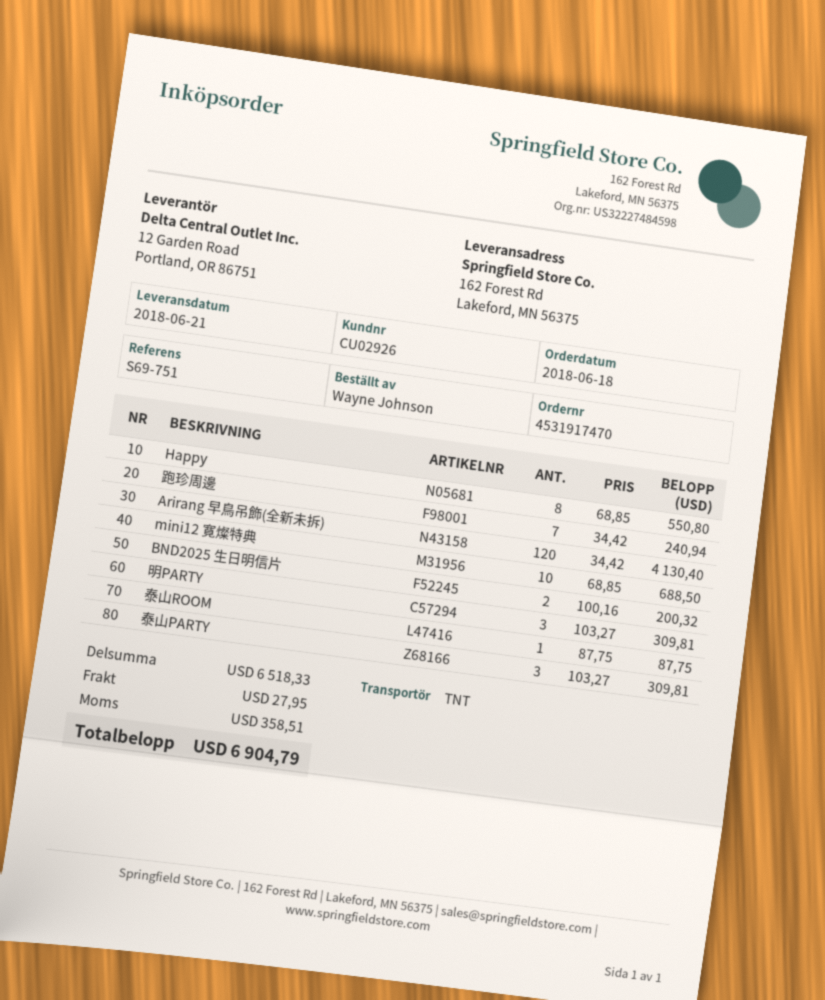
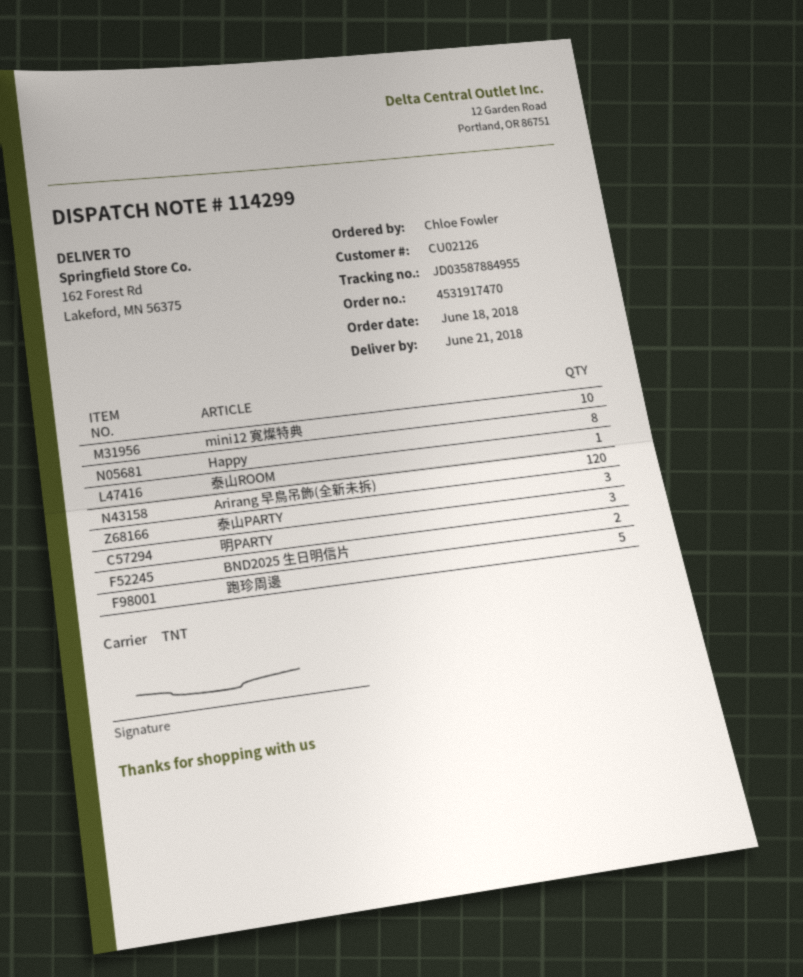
customer number: CU02926 -> CU02126
ordered by: Wayne Johnson -> Chloe Fowler
跑珍周邊: 7 -> 5

